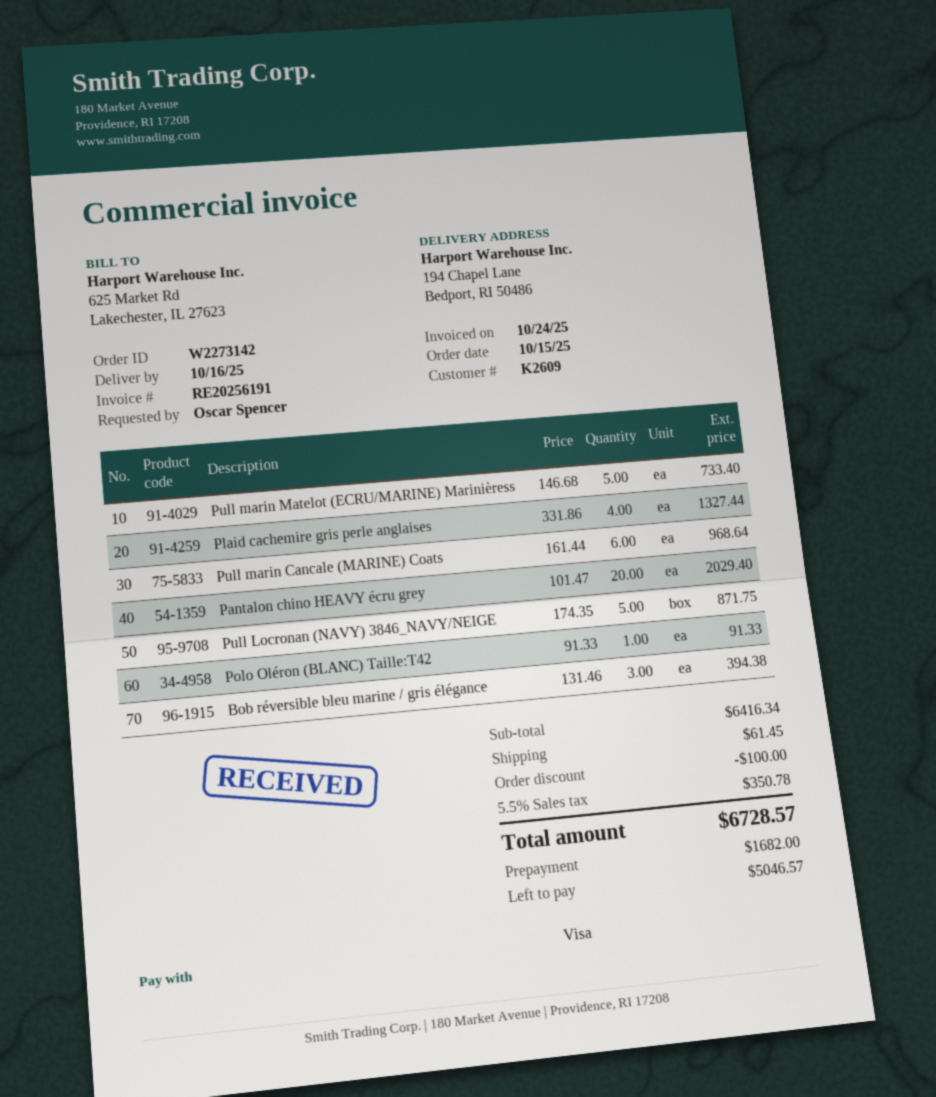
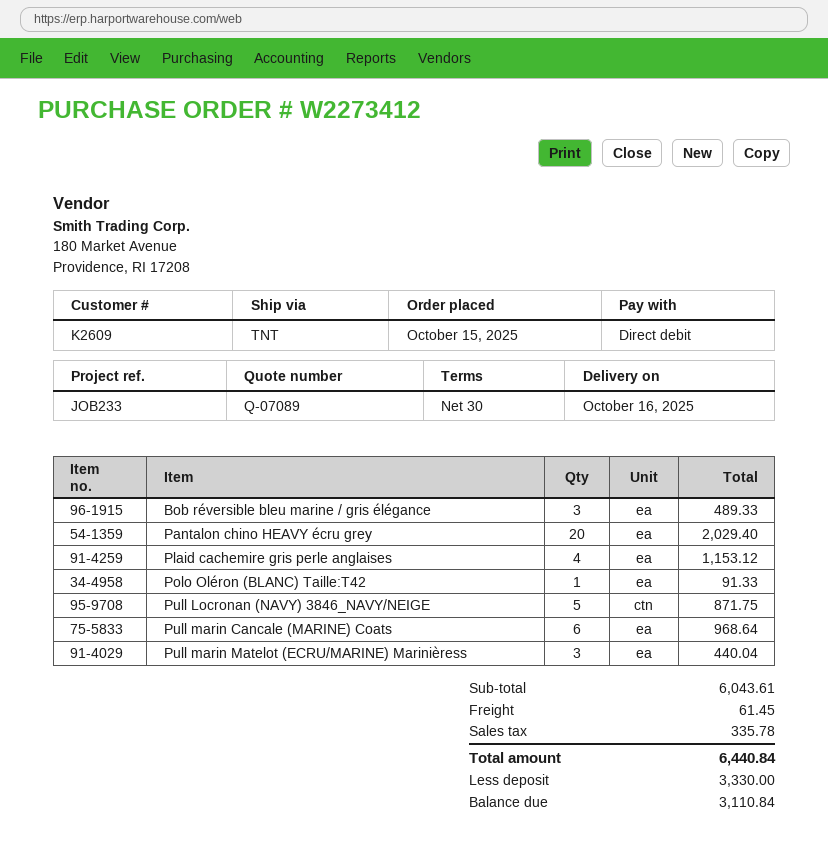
order number: W2273142 -> W2273412
payment method: Visa -> direct debit
Pull marin Matelot (ECRU/MARINE) Marinièress: 5 for 733.40 -> 3 for 440.04
Plaid cachemire gris perle anglaises: 4 for 1327.44 -> 4 for 1153.12
Bob réversible bleu marine / gris élégance: 3 for 394.38 -> 3 for 489.33
subtotal: 6416.34 -> 6043.61
discount: 100.00 -> none
tax: 350.78 -> 335.78
total: 6728.57 -> 6440.84
deposit: 1682.00 -> 3330.00
balance: 5046.57 -> 3110.84

